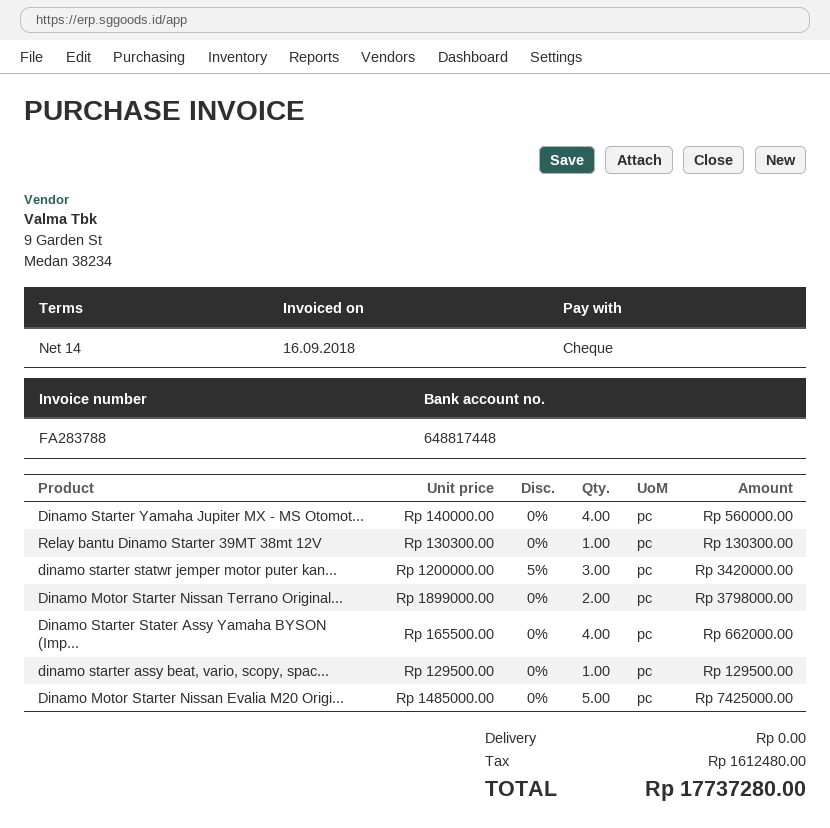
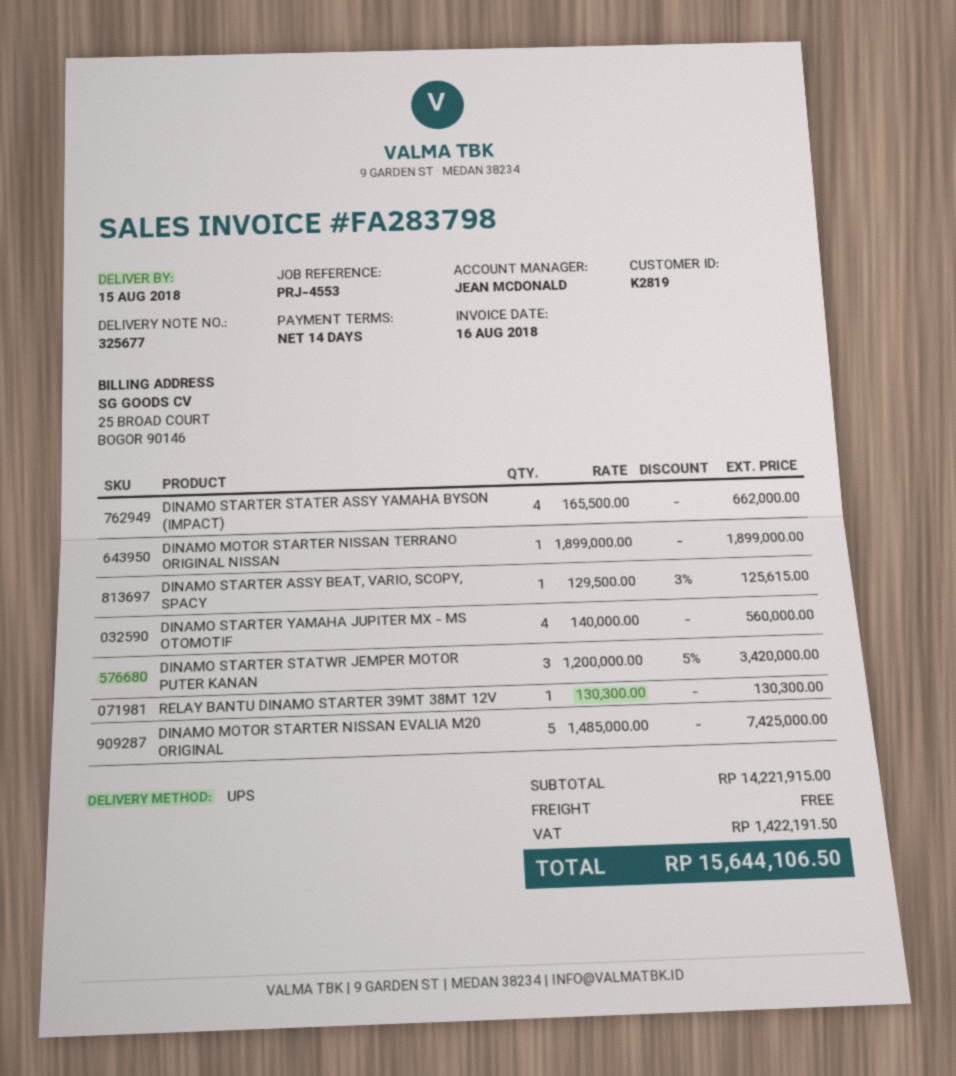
invoice number: FA283788 -> FA283798
invoice date: 2018-09-16 -> 2018-08-16
Dinamo Motor Starter Nissan Terrano Original...: 2 x 1899000.00 = 3798000.00 -> 1 x 1899000.00 = 1899000.00
dinamo starter assy beat, vario, scopy, spac...: 1 x 129500.00 = 129500.00 -> 1 x 129500.00 - 3% = 125615.00
tax: 1612480.00 -> 1422191.50
total: 17737280.00 -> 15644106.50

